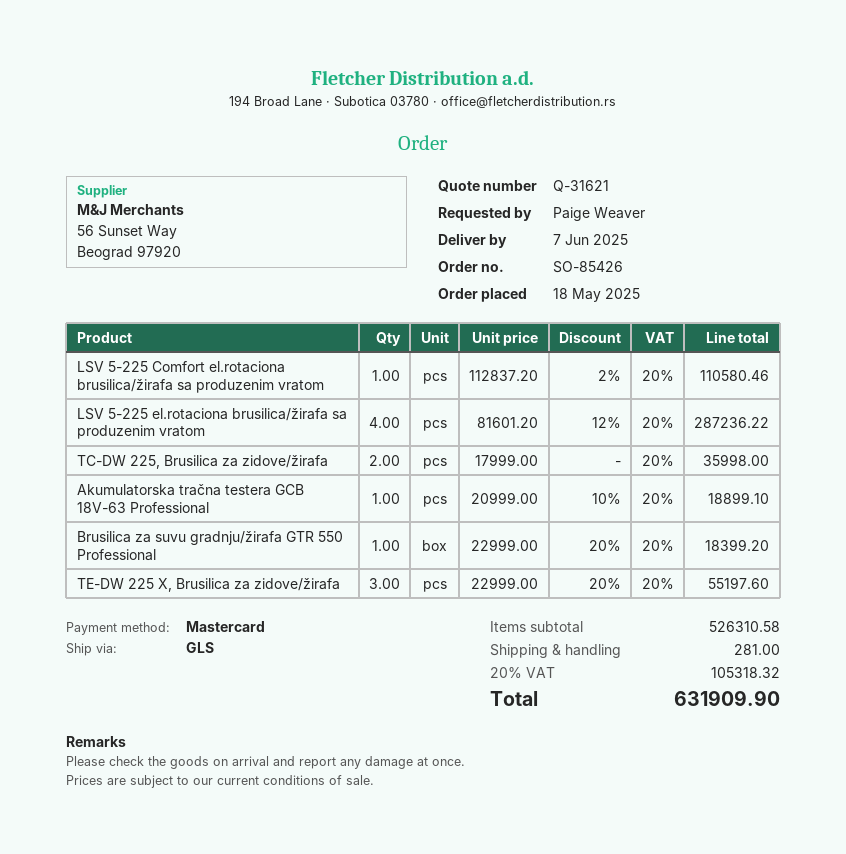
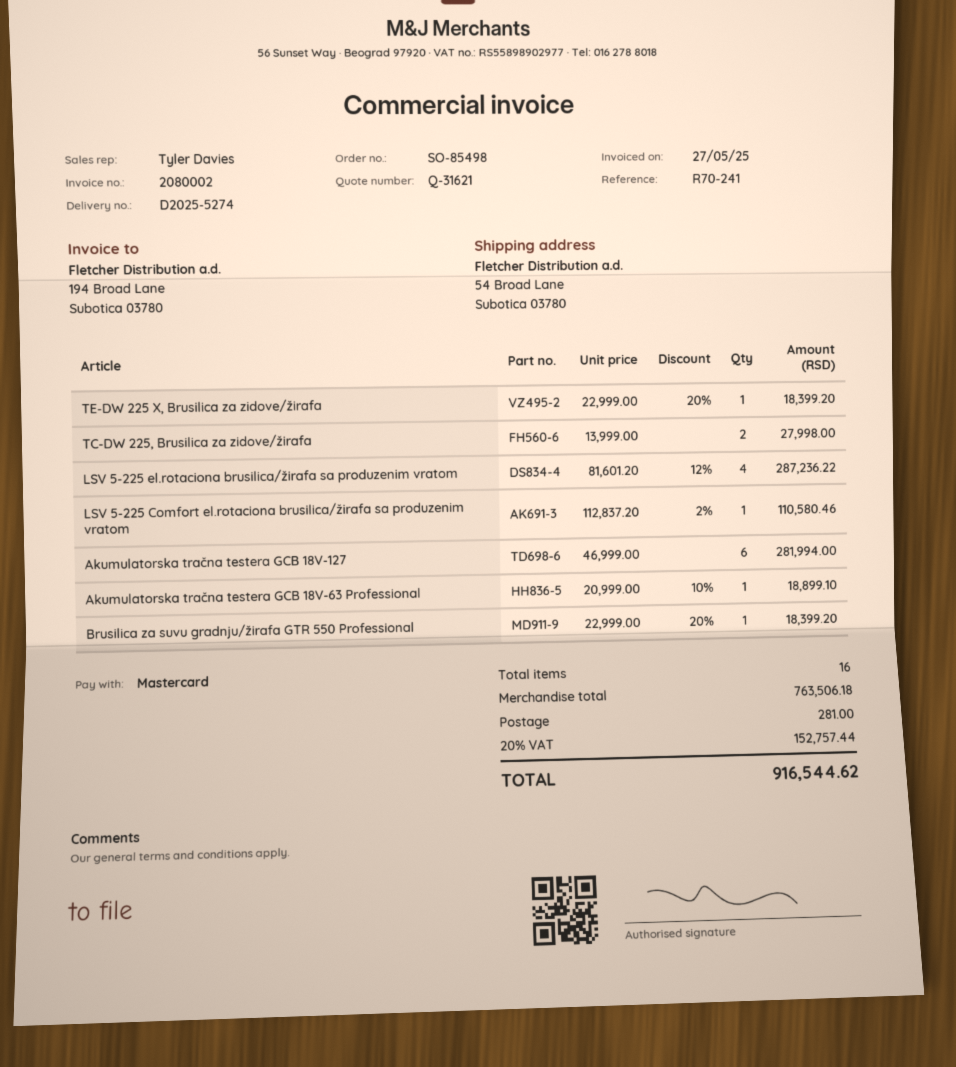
order number: SO-85426 -> SO-85498
TC-DW 225, Brusilica za zidove/žirafa: 2 x 17999.00 = 35998.00 -> 2 x 13999.00 = 27998.00
TE-DW 225 X, Brusilica za zidove/žirafa: 3 x 22999.00 - 20% = 55197.60 -> 1 x 22999.00 - 20% = 18399.20
Akumulatorska tračna testera GCB 18V-127: none -> 6 x 46999.00 = 281994.00
subtotal: 526310.58 -> 763506.18
tax: 20% = 105318.32 -> 20% = 152757.44
total: 631909.90 -> 916544.62

